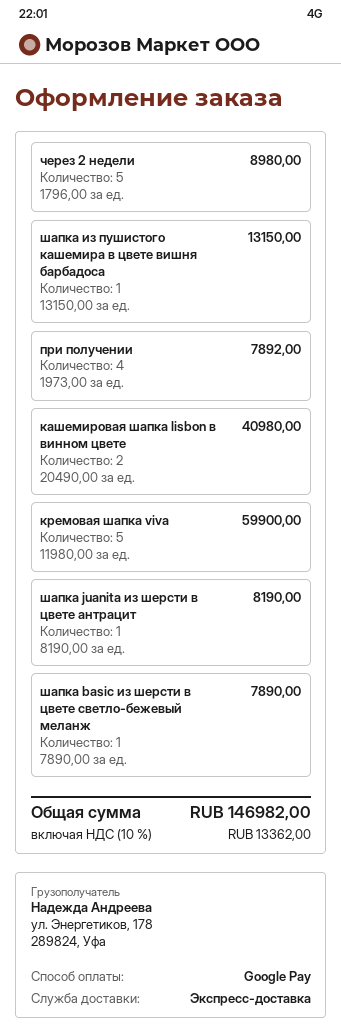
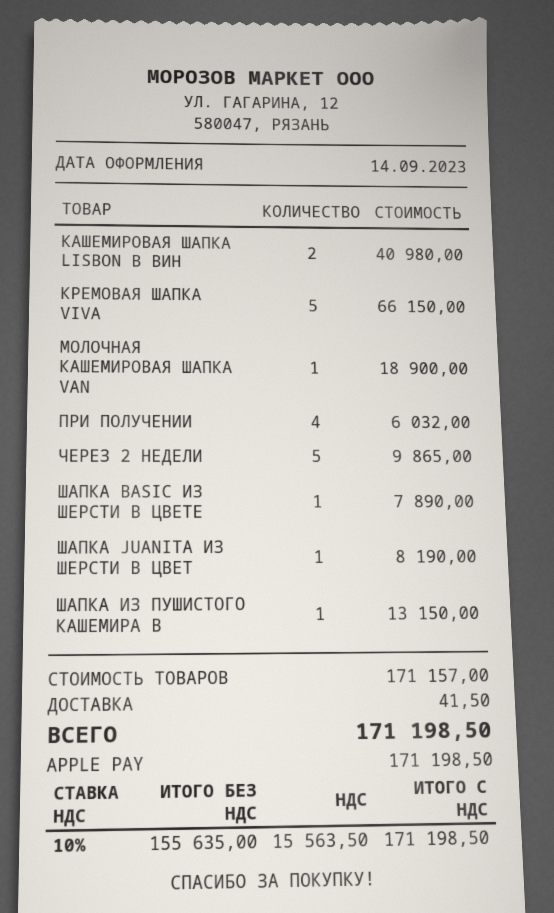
payment method: Google Pay -> Apple Pay
через 2 недели: 5 for 8980.00 -> 5 for 9865.00
при получении: 4 for 7892.00 -> 4 for 6032.00
кремовая шапка viva: 5 for 59900.00 -> 5 for 66150.00
МОЛОЧНАЯ КАШЕМИРОВАЯ ШАПКА VAN: none -> 1 for 18900.00
shipping: none -> 41.50
tax: 10% = 13362.00 -> 10% = 15563.50
total: 146982.00 -> 171198.50

